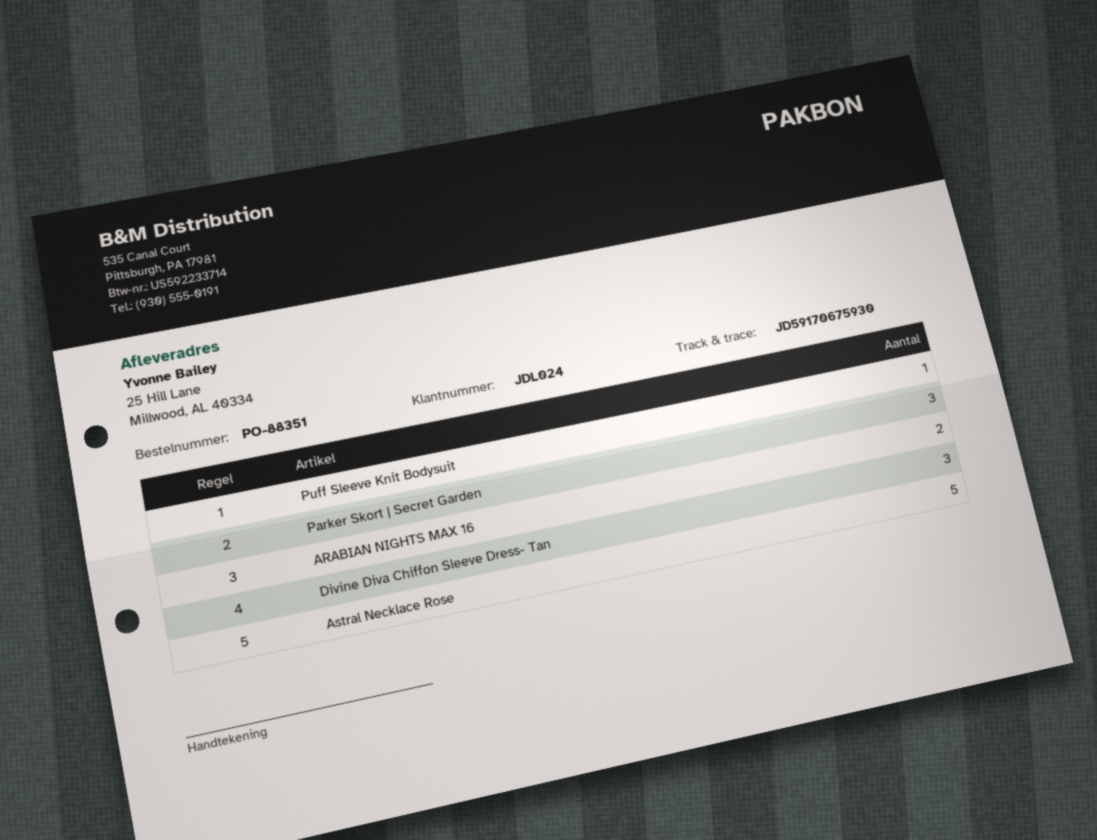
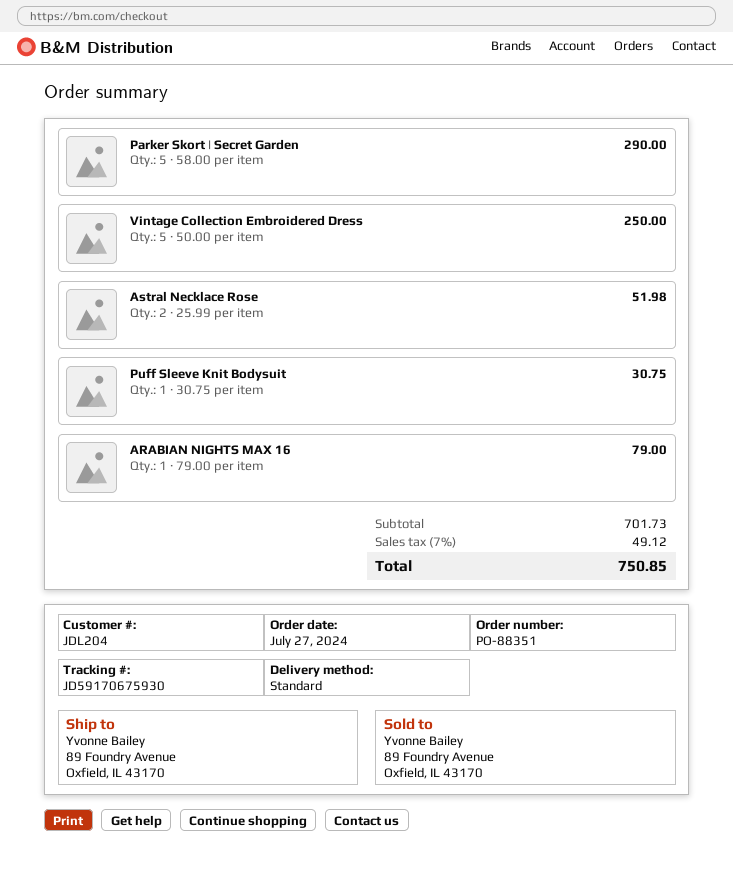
customer number: JDL024 -> JDL204
ship to: 25 Hill Lane, Millwood, AL 40334 -> 89 Foundry Avenue, Oxfield, IL 43170
Parker Skort | Secret Garden: 3 -> 5
ARABIAN NIGHTS MAX 16: 2 -> 1
Divine Diva Chiffon Sleeve Dress- Tan: 3 -> none
Astral Necklace Rose: 5 -> 2
Vintage Collection Embroidered Dress: none -> 5

